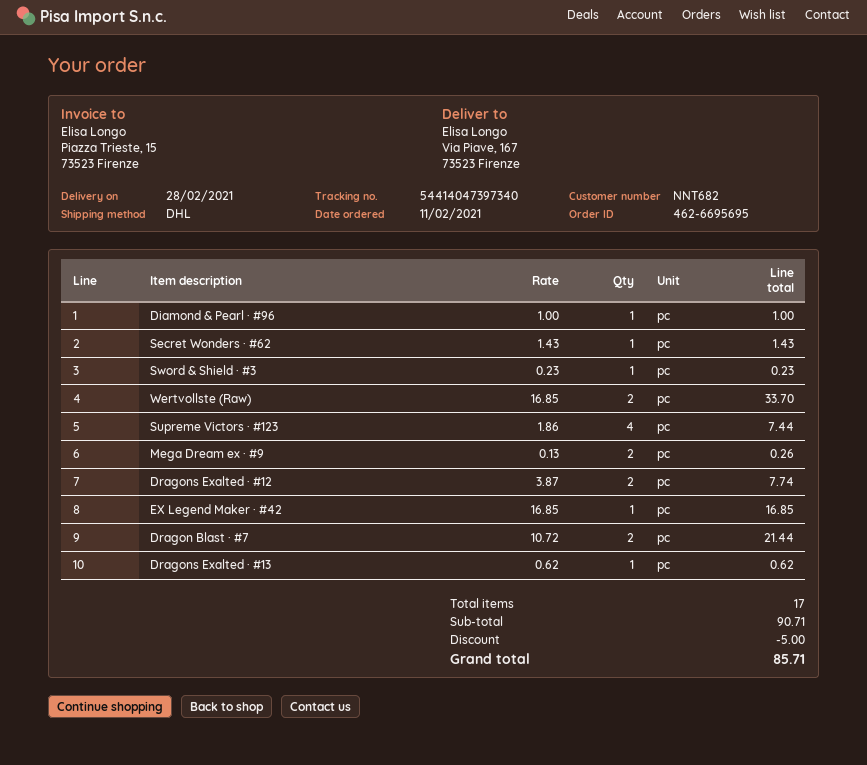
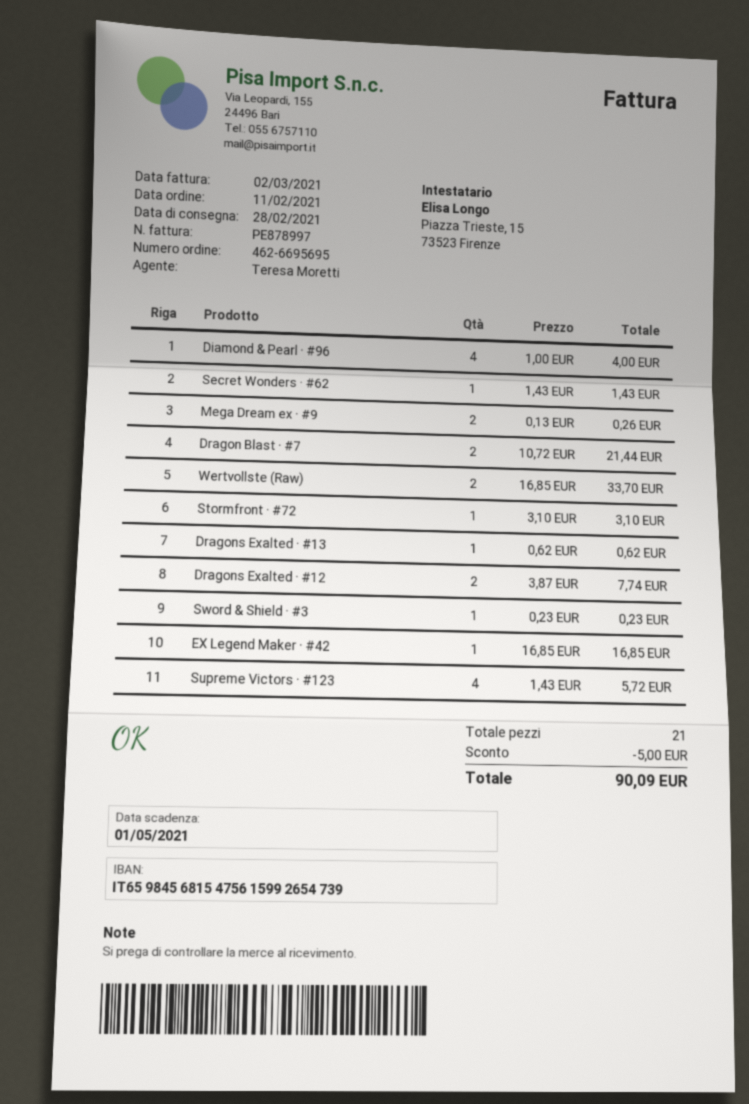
Diamond & Pearl · #96: 1 x 1.00 = 1.00 -> 4 x 1.00 = 4.00
Supreme Victors · #123: 4 x 1.86 = 7.44 -> 4 x 1.43 = 5.72
Stormfront · #72: none -> 1 x 3.10 = 3.10
total quantity: 17 -> 21
total: 85.71 -> 90.09

